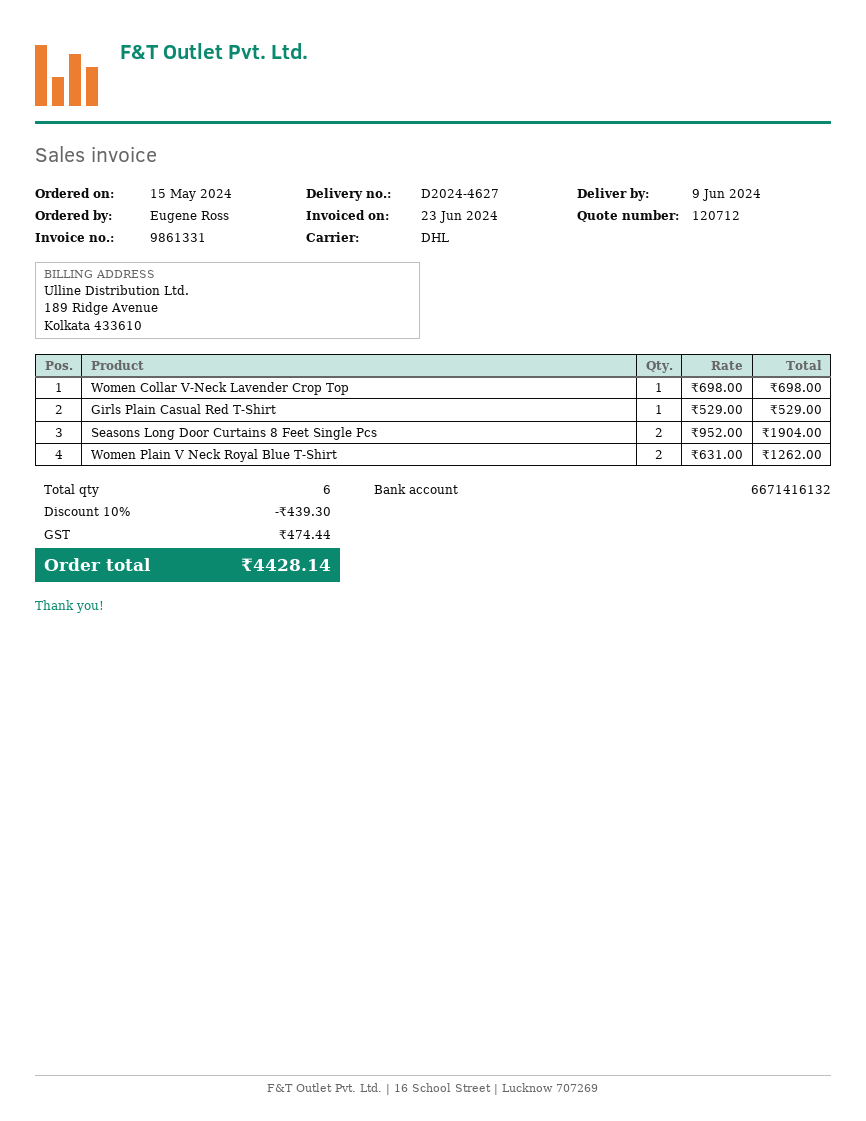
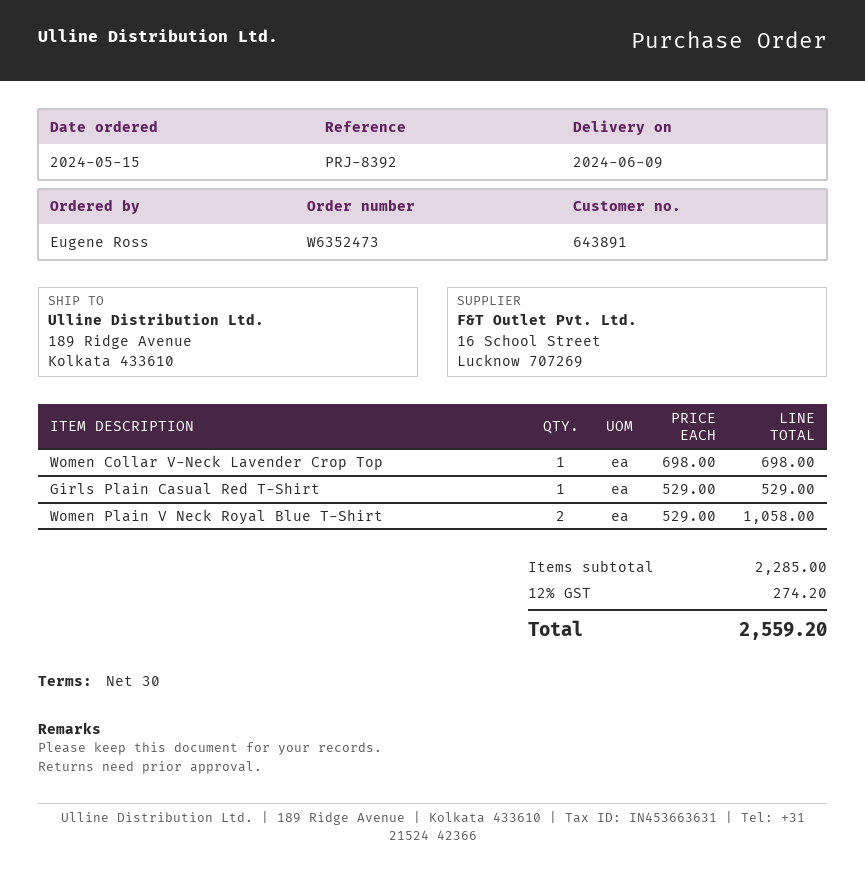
Seasons Long Door Curtains 8 Feet Single Pcs: 2 x 952.00 = 1904.00 -> none
Women Plain V Neck Royal Blue T-Shirt: 2 x 631.00 = 1262.00 -> 2 x 529.00 = 1058.00
discount: 10% = 439.30 -> none
tax: 474.44 -> 274.20
total: 4428.14 -> 2559.20

